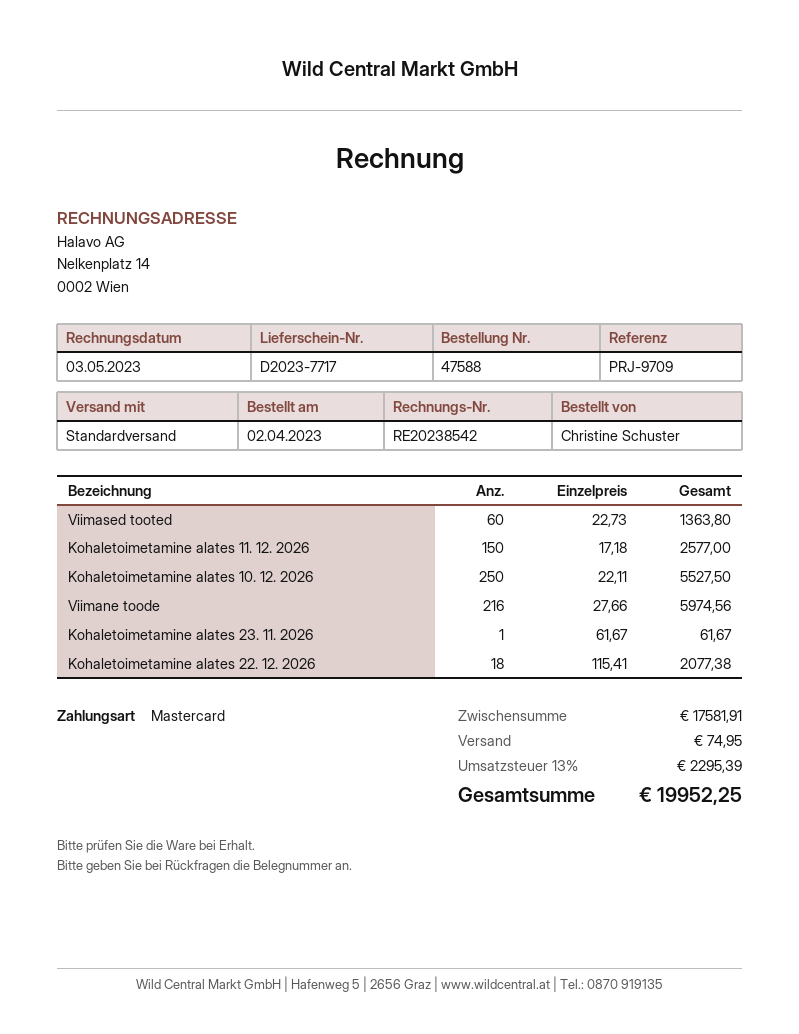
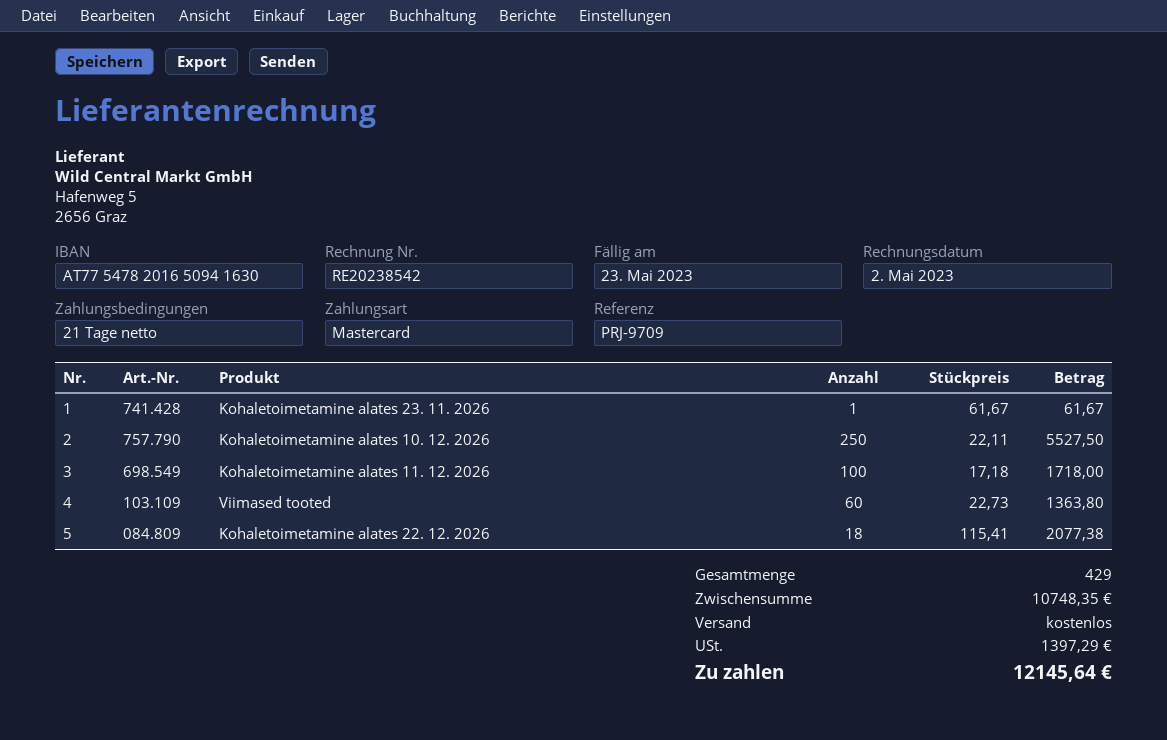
invoice date: 2023-05-03 -> 2023-05-02
Kohaletoimetamine alates 11. 12. 2026: 150 x 17.18 = 2577.00 -> 100 x 17.18 = 1718.00
Viimane toode: 216 x 27.66 = 5974.56 -> none
subtotal: 17581.91 -> 10748.35
shipping: 74.95 -> 0.00
tax: 2295.39 -> 1397.29
total: 19952.25 -> 12145.64

